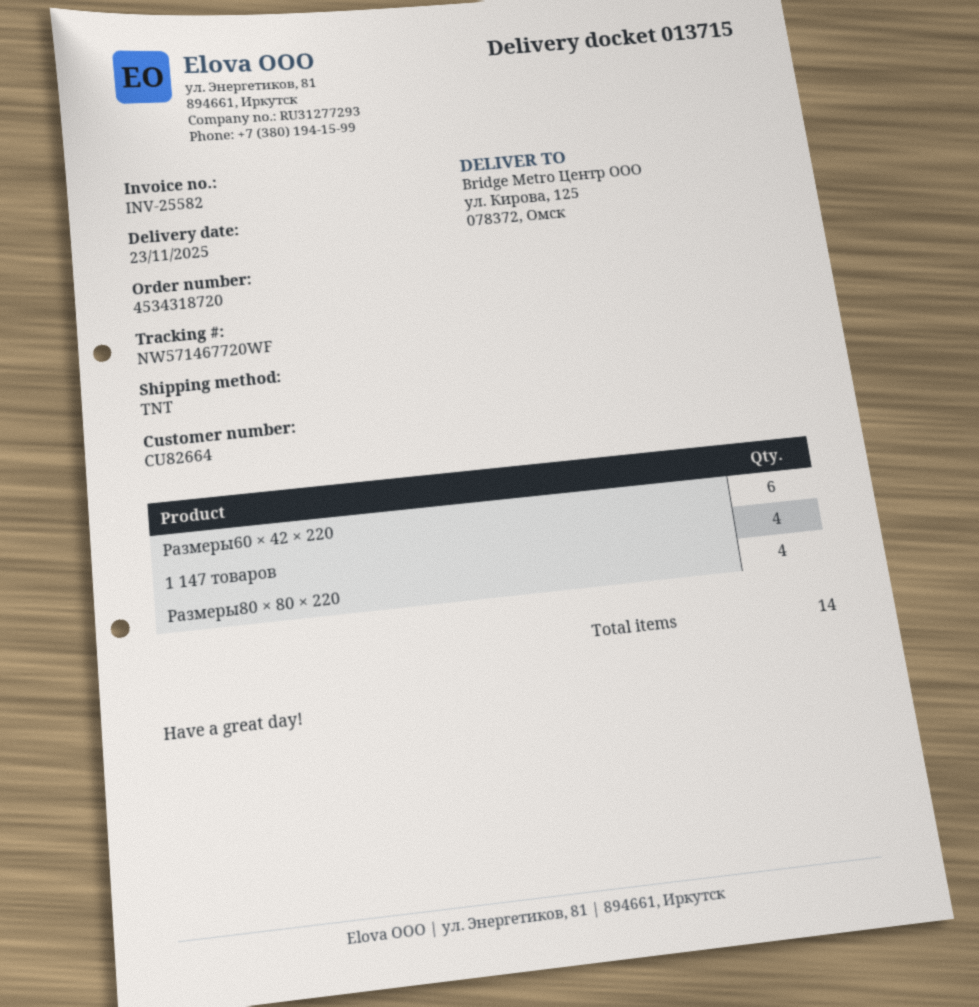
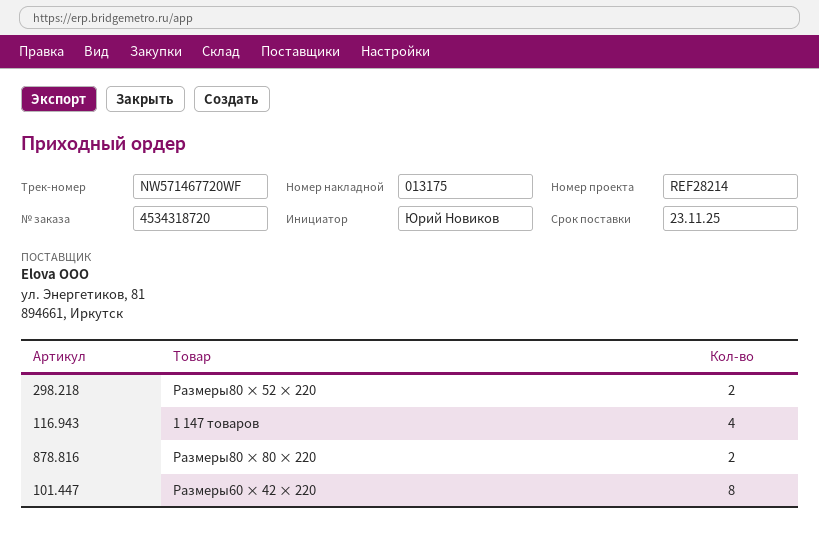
delivery note number: 013715 -> 013175
Размеры60 × 42 × 220: 6 -> 8
Размеры80 × 80 × 220: 4 -> 2
Размеры80 × 52 × 220: none -> 2

